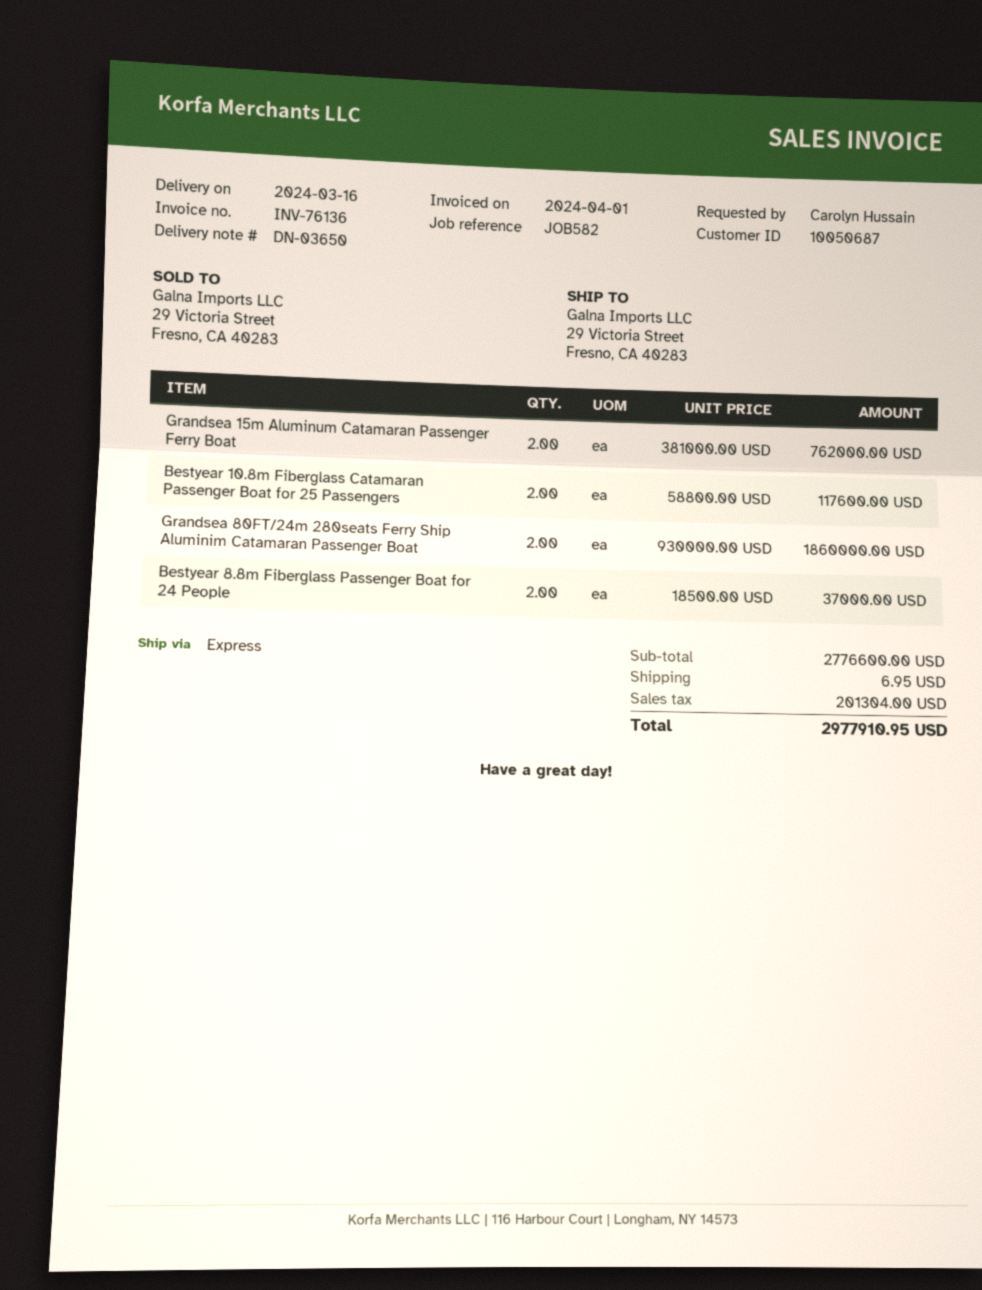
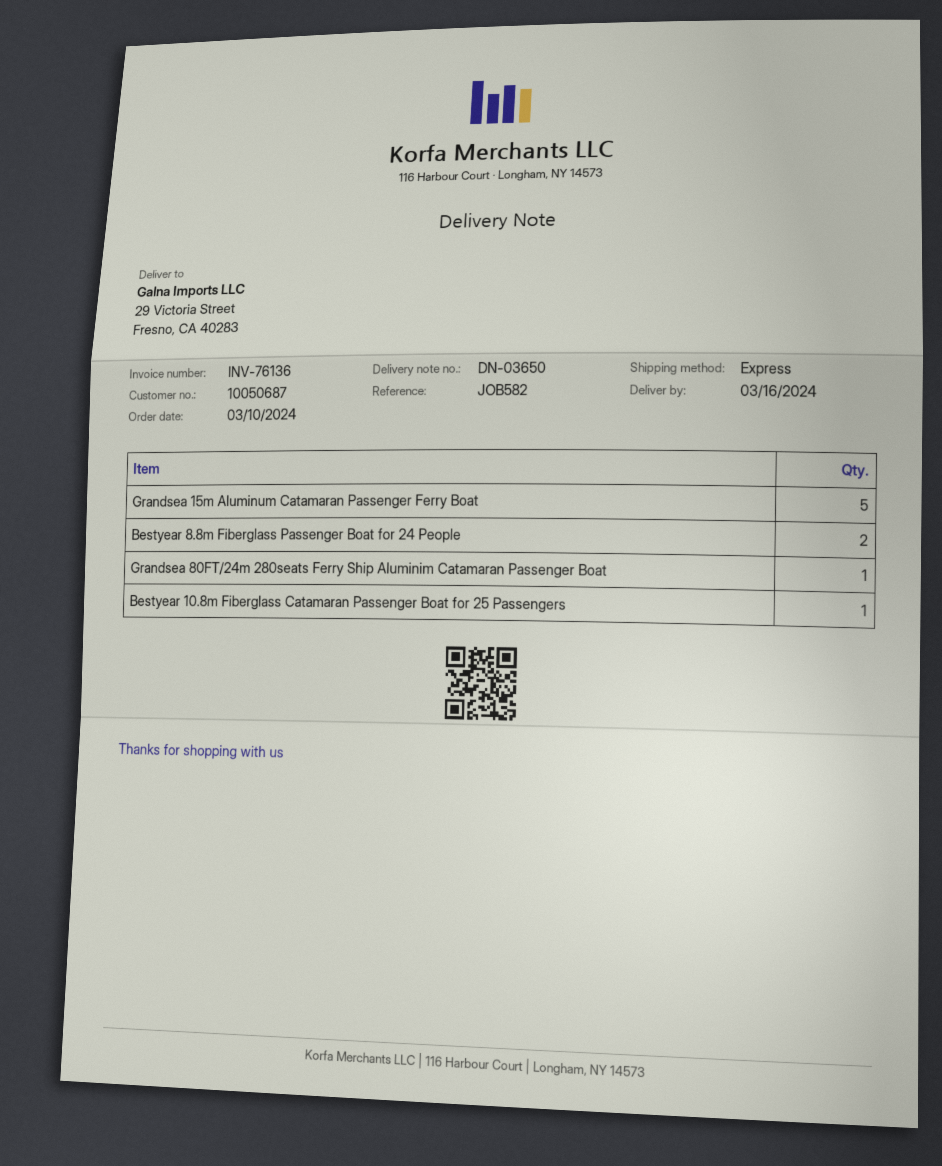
Grandsea 15m Aluminum Catamaran Passenger Ferry Boat: 2 -> 5
Bestyear 10.8m Fiberglass Catamaran Passenger Boat for 25 Passengers: 2 -> 1
Grandsea 80FT/24m 280seats Ferry Ship Aluminim Catamaran Passenger Boat: 2 -> 1

